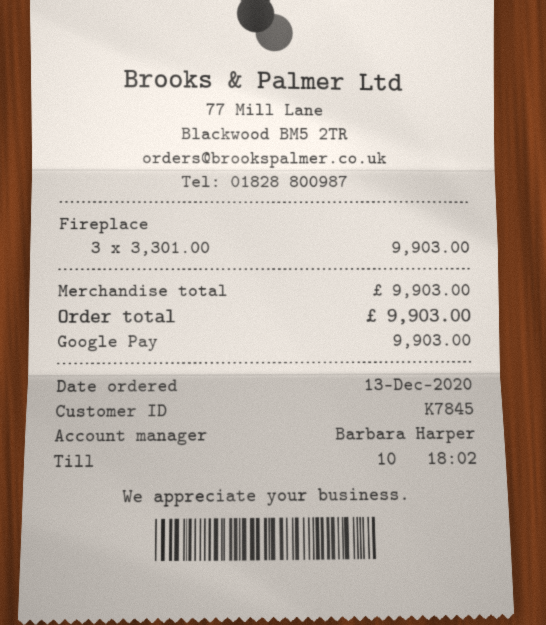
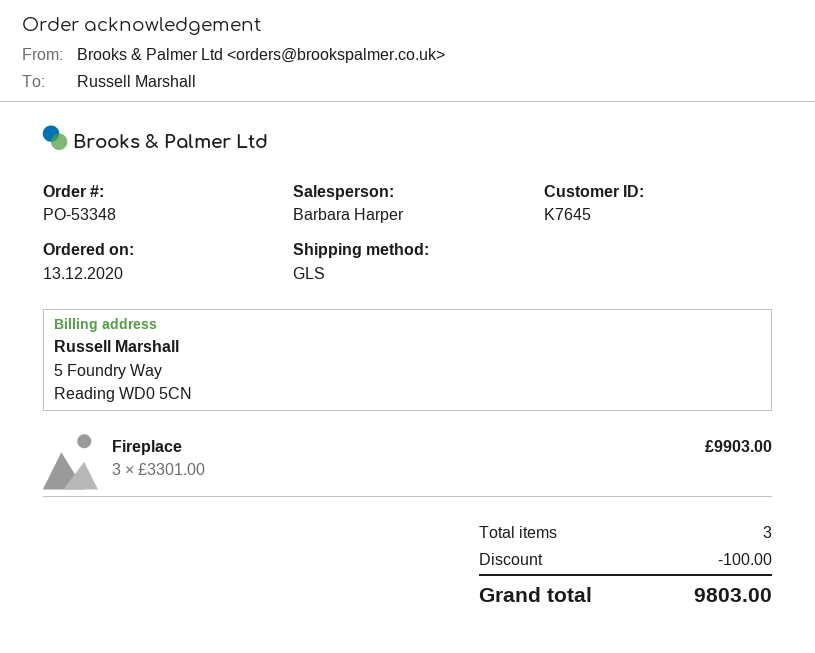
customer number: K7845 -> K7645
discount: none -> 100.00
total: 9903.00 -> 9803.00

